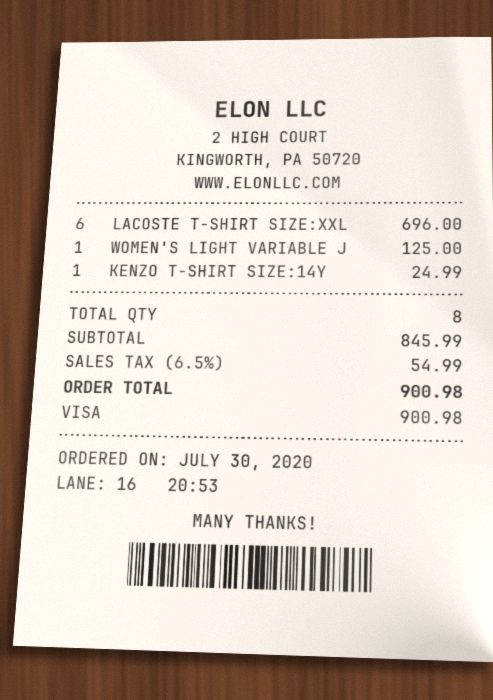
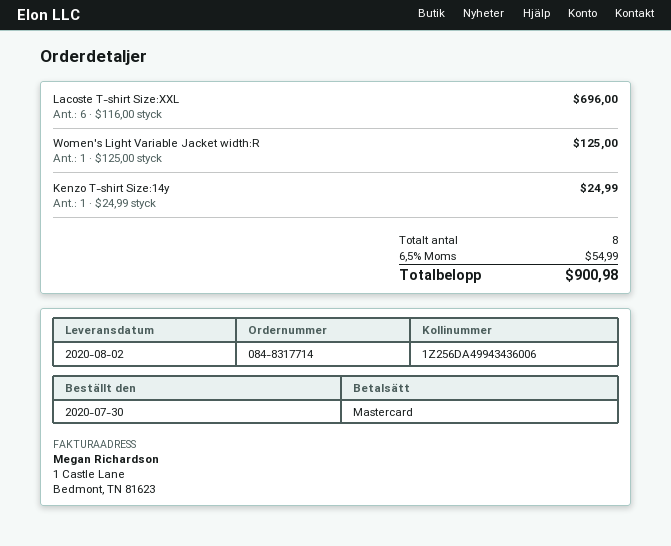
payment method: Visa -> Mastercard

